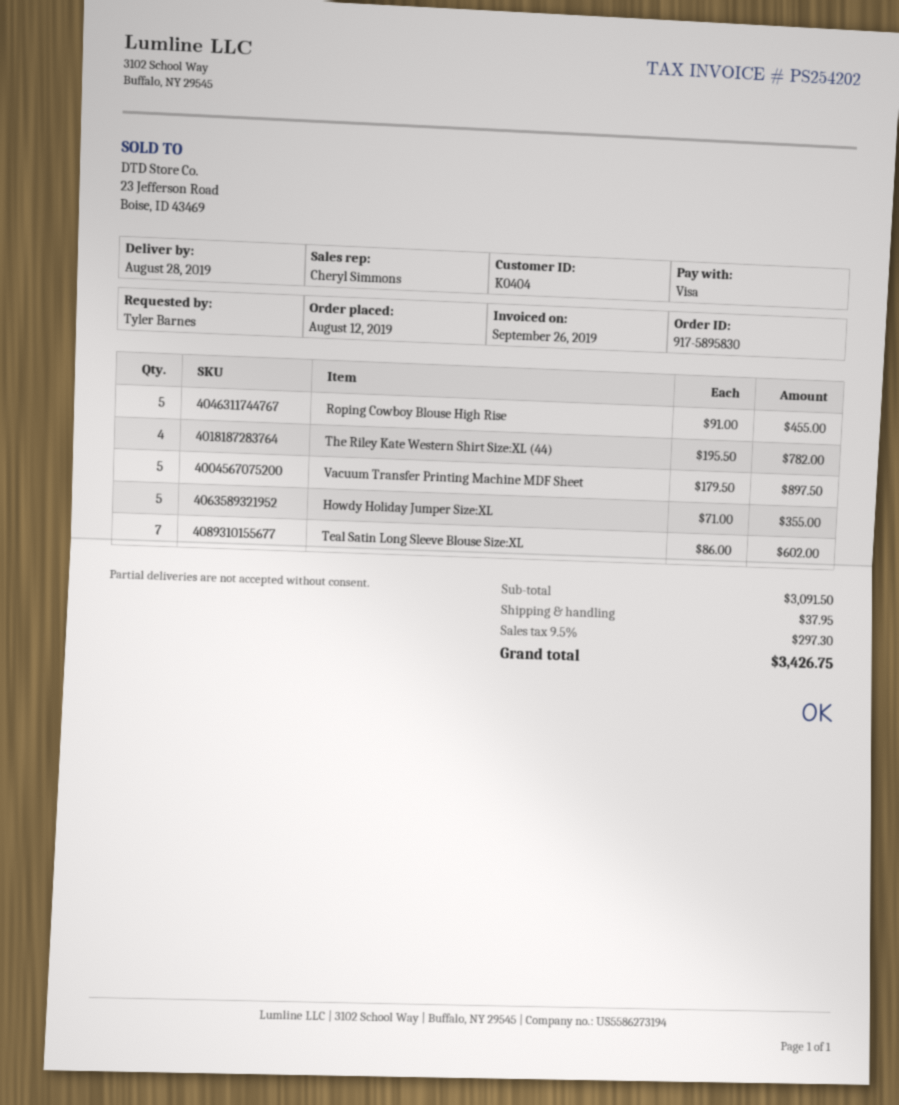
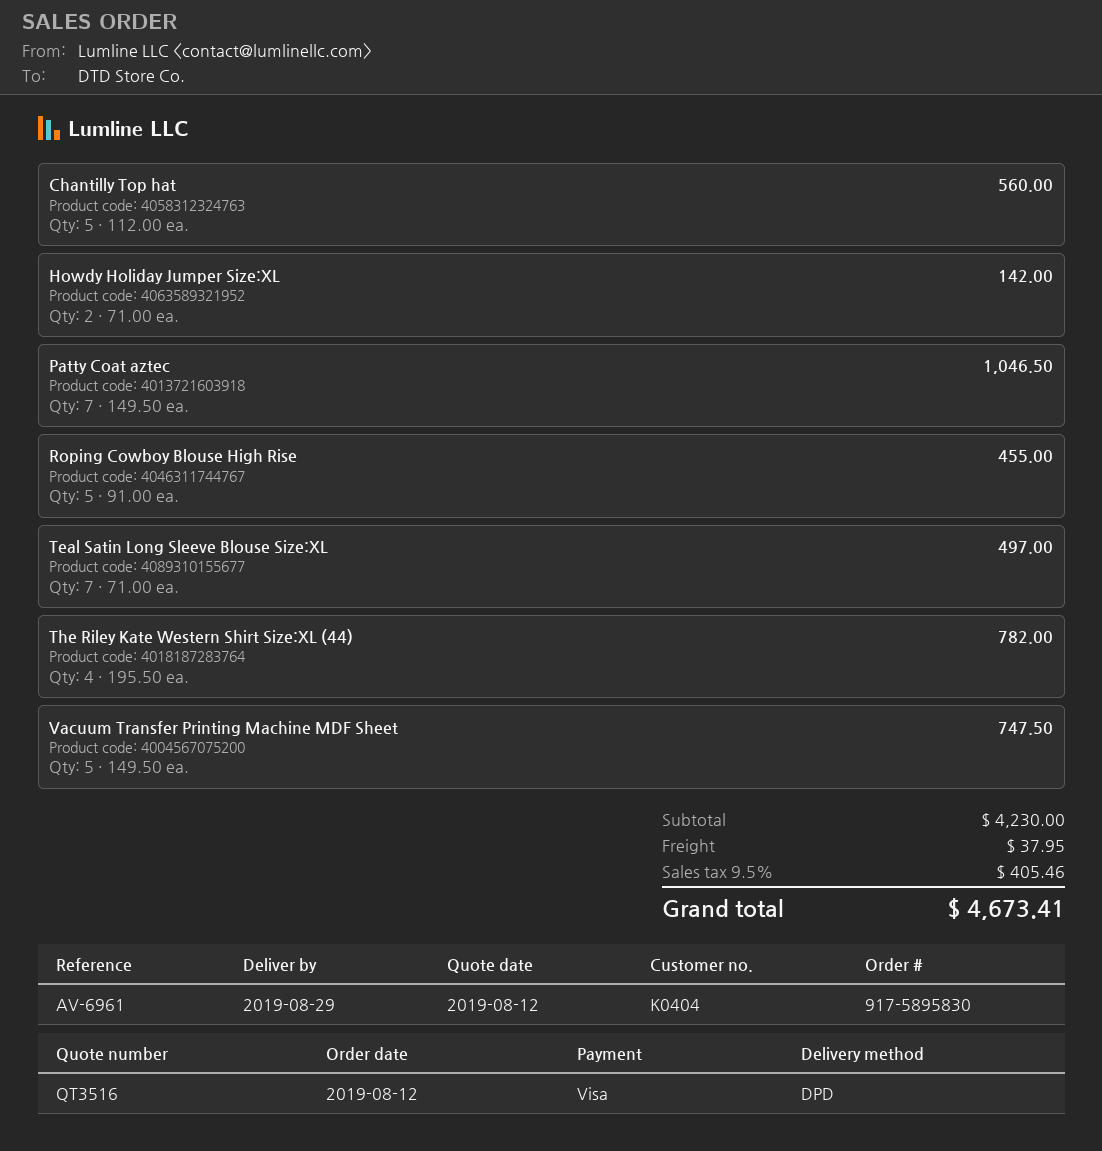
delivery date: 2019-08-28 -> 2019-08-29
Vacuum Transfer Printing Machine MDF Sheet: 5 x 179.50 = 897.50 -> 5 x 149.50 = 747.50
Howdy Holiday Jumper Size:XL: 5 x 71.00 = 355.00 -> 2 x 71.00 = 142.00
Teal Satin Long Sleeve Blouse Size:XL: 7 x 86.00 = 602.00 -> 7 x 71.00 = 497.00
Chantilly Top hat: none -> 5 x 112.00 = 560.00
Patty Coat aztec: none -> 7 x 149.50 = 1046.50
subtotal: 3091.50 -> 4230.00
tax: 9.5% = 297.30 -> 9.5% = 405.46
total: 3426.75 -> 4673.41

